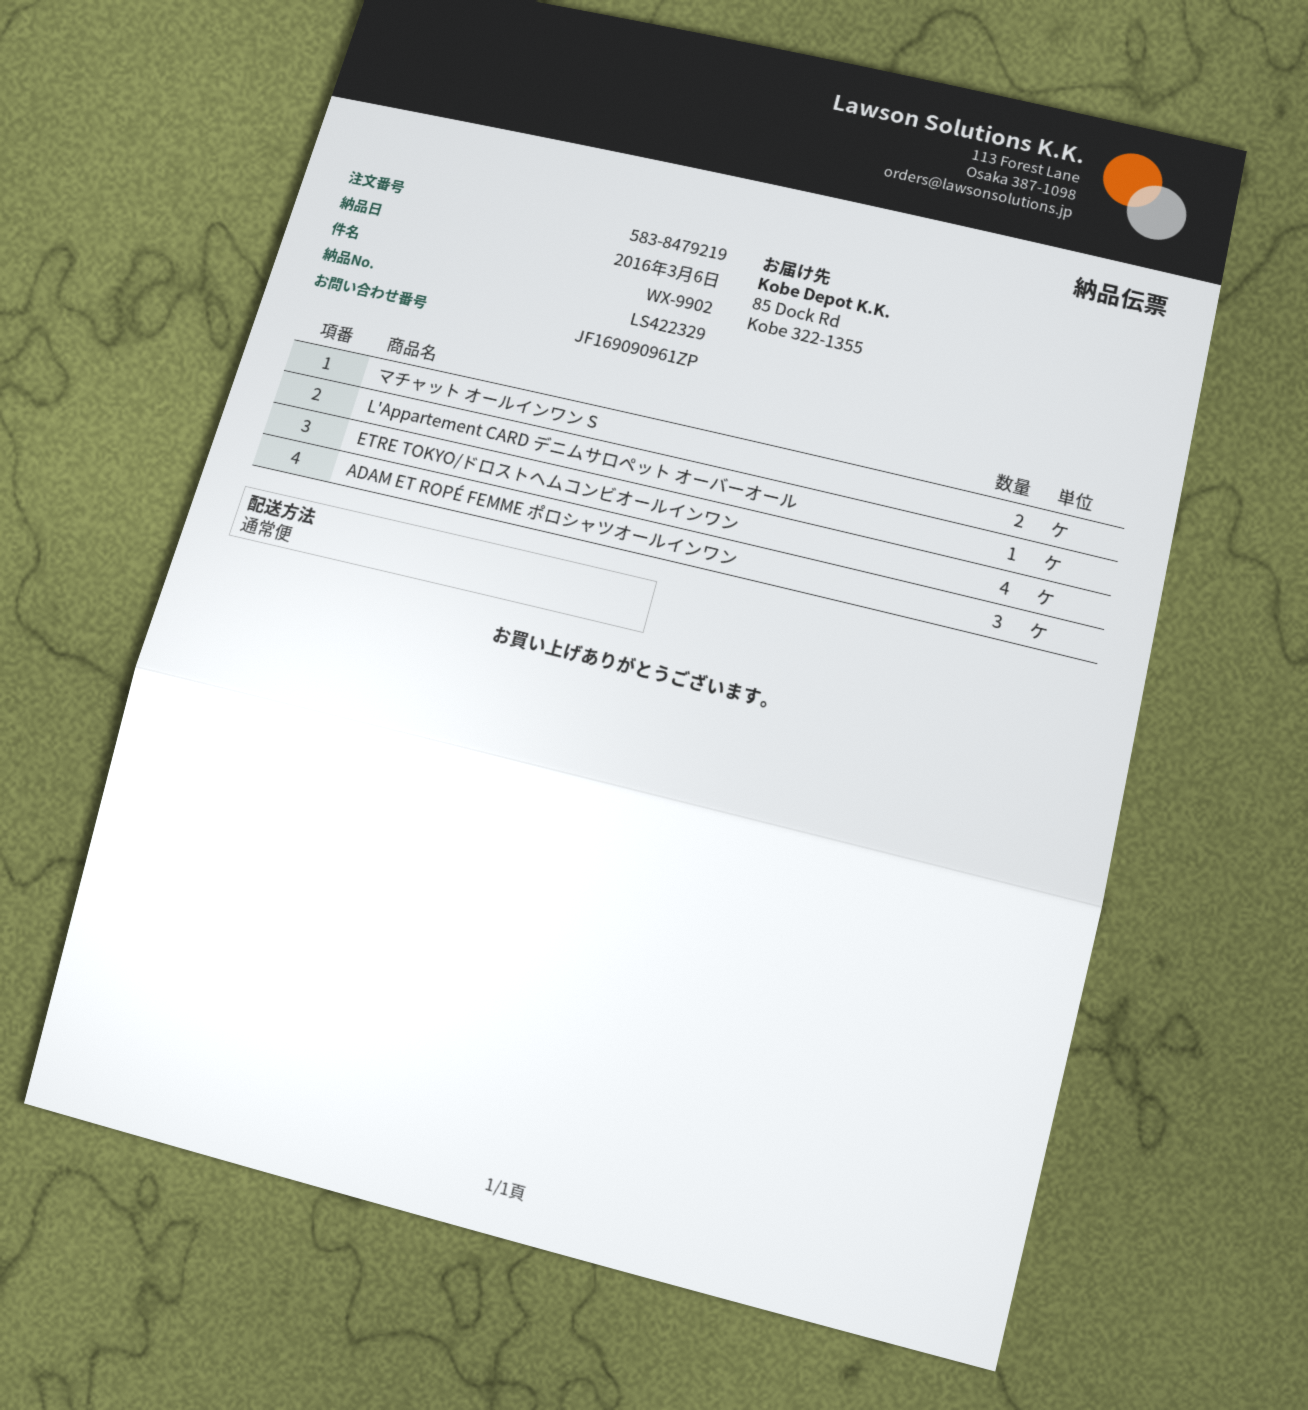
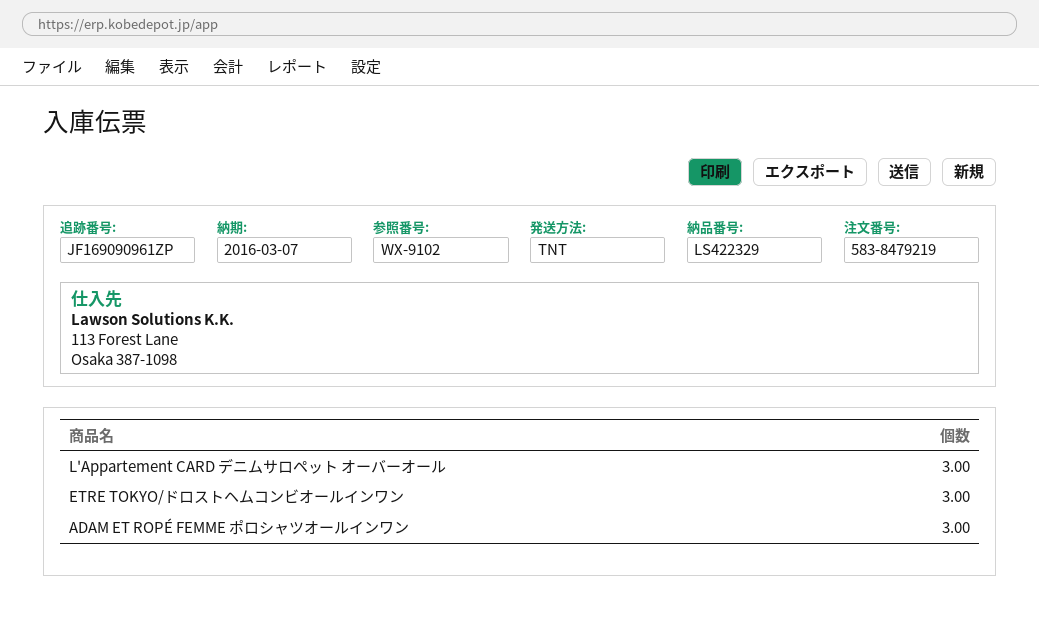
delivery date: 2016-03-06 -> 2016-03-07
reference: WX-9902 -> WX-9102
shipping method: standard -> TNT
マチャット オールインワン S: 2 -> none
L'Appartement CARD デニムサロペット オーバーオール: 1 -> 3
ETRE TOKYO/ドロストヘムコンビオールインワン: 4 -> 3

